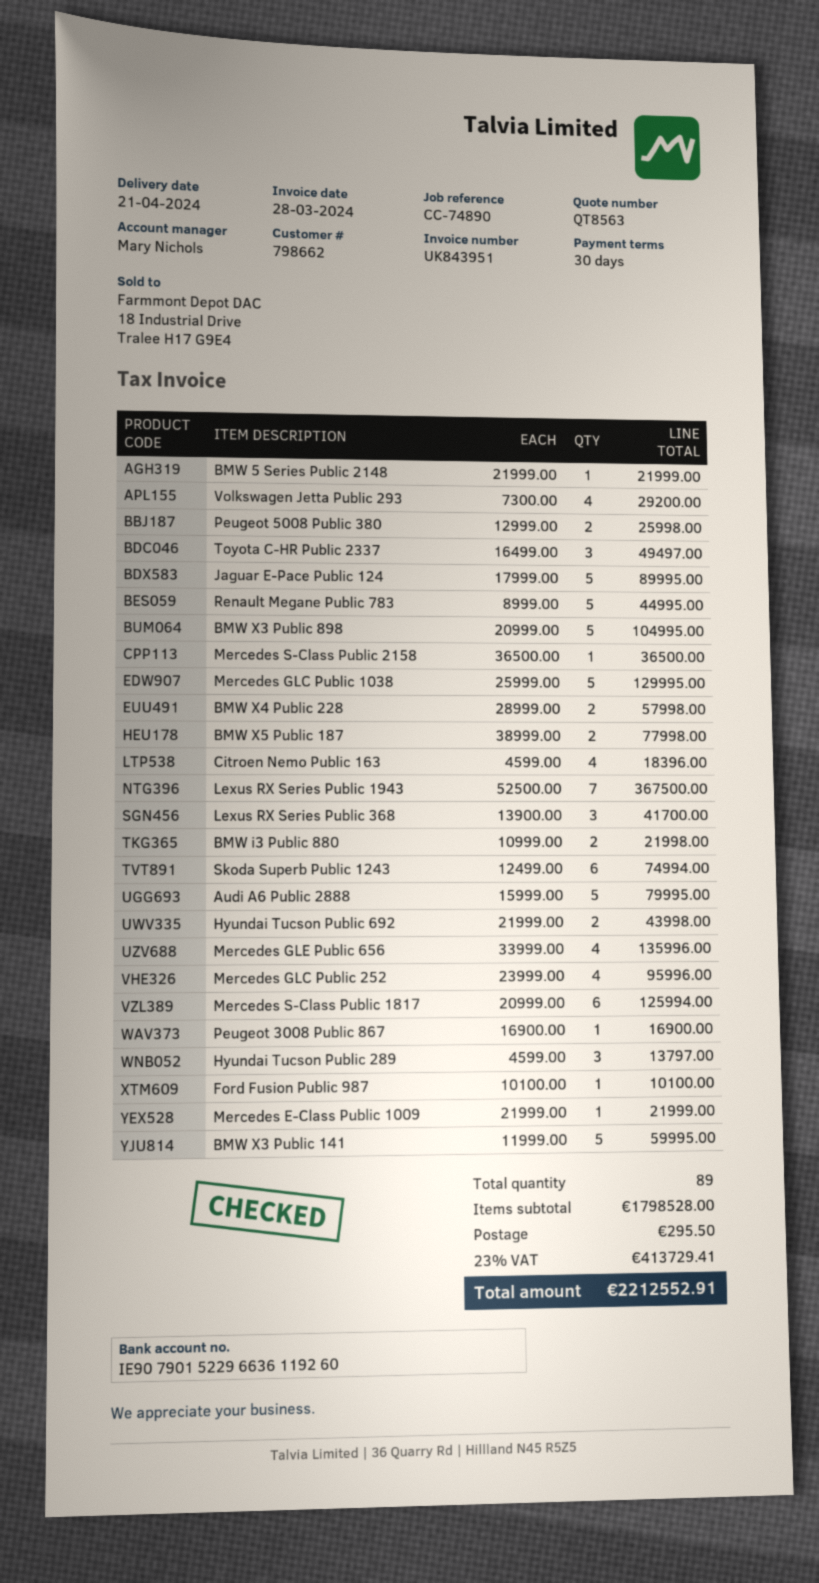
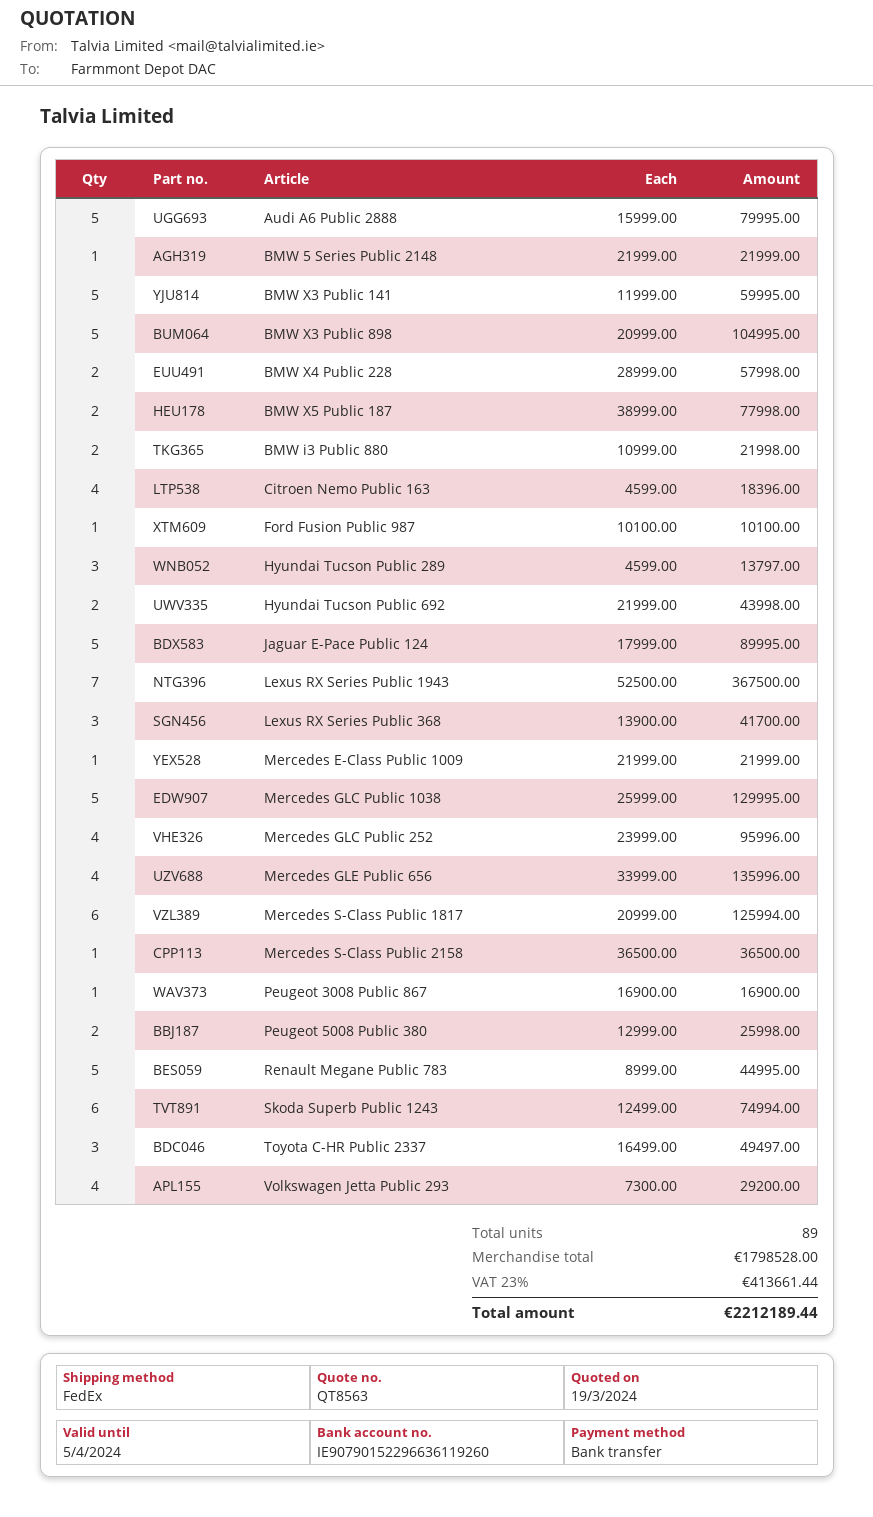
shipping: 295.50 -> none
tax: 23% = 413729.41 -> 23% = 413661.44
total: 2212552.91 -> 2212189.44

